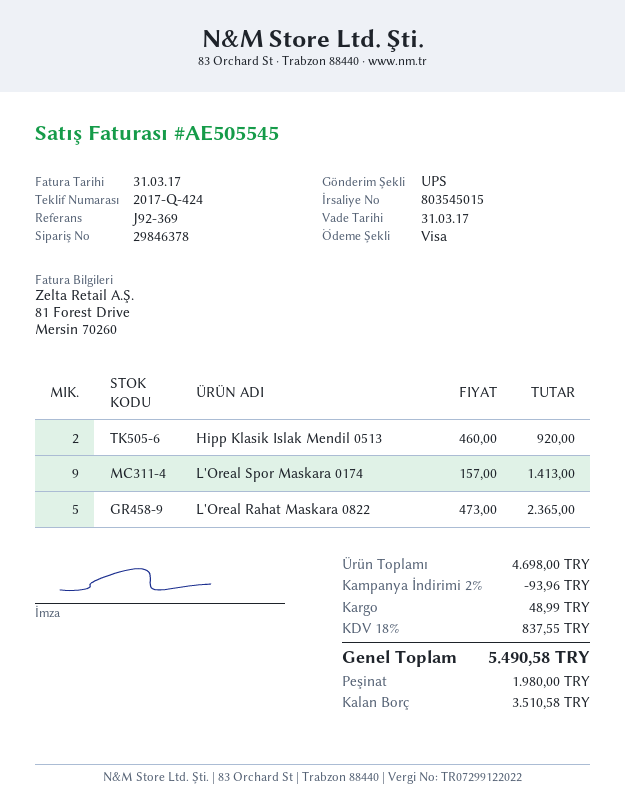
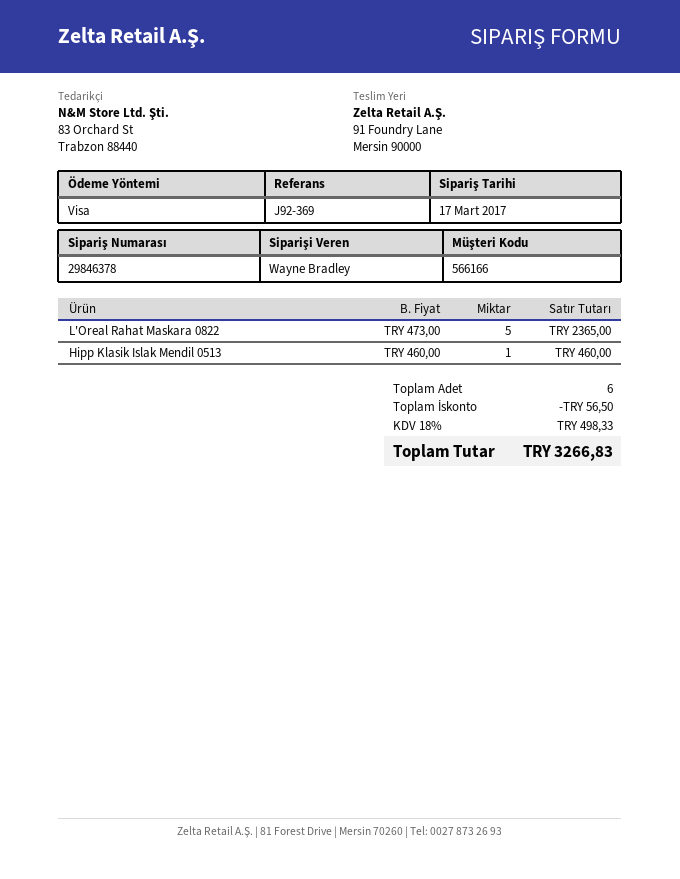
Hipp Klasik Islak Mendil 0513: 2 x 460.00 = 920.00 -> 1 x 460.00 = 460.00
L'Oreal Spor Maskara 0174: 9 x 157.00 = 1413.00 -> none
discount: 93.96 -> 56.50
shipping: 48.99 -> none
tax: 18% = 837.55 -> 18% = 498.33
total: 5490.58 -> 3266.83

